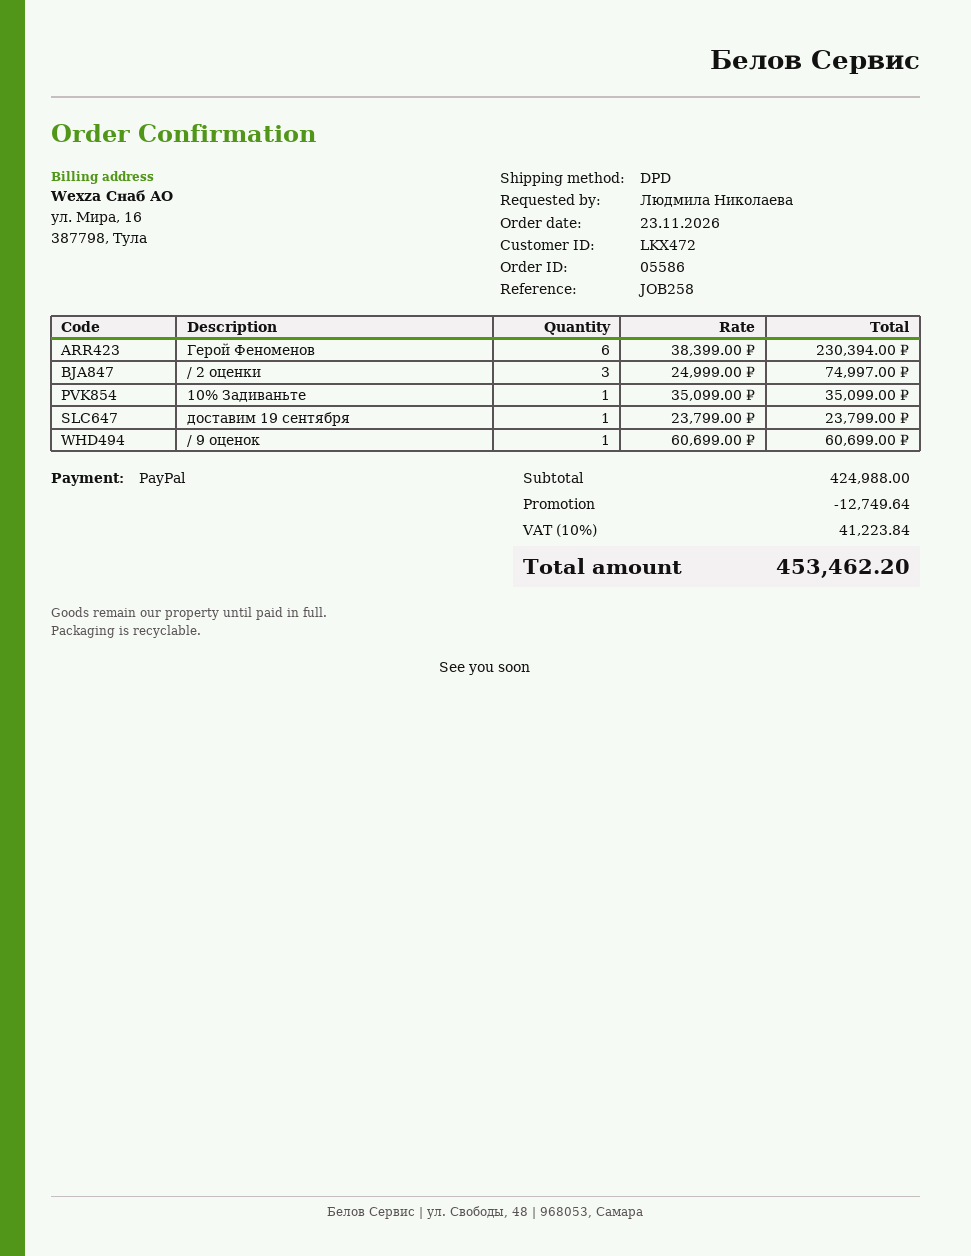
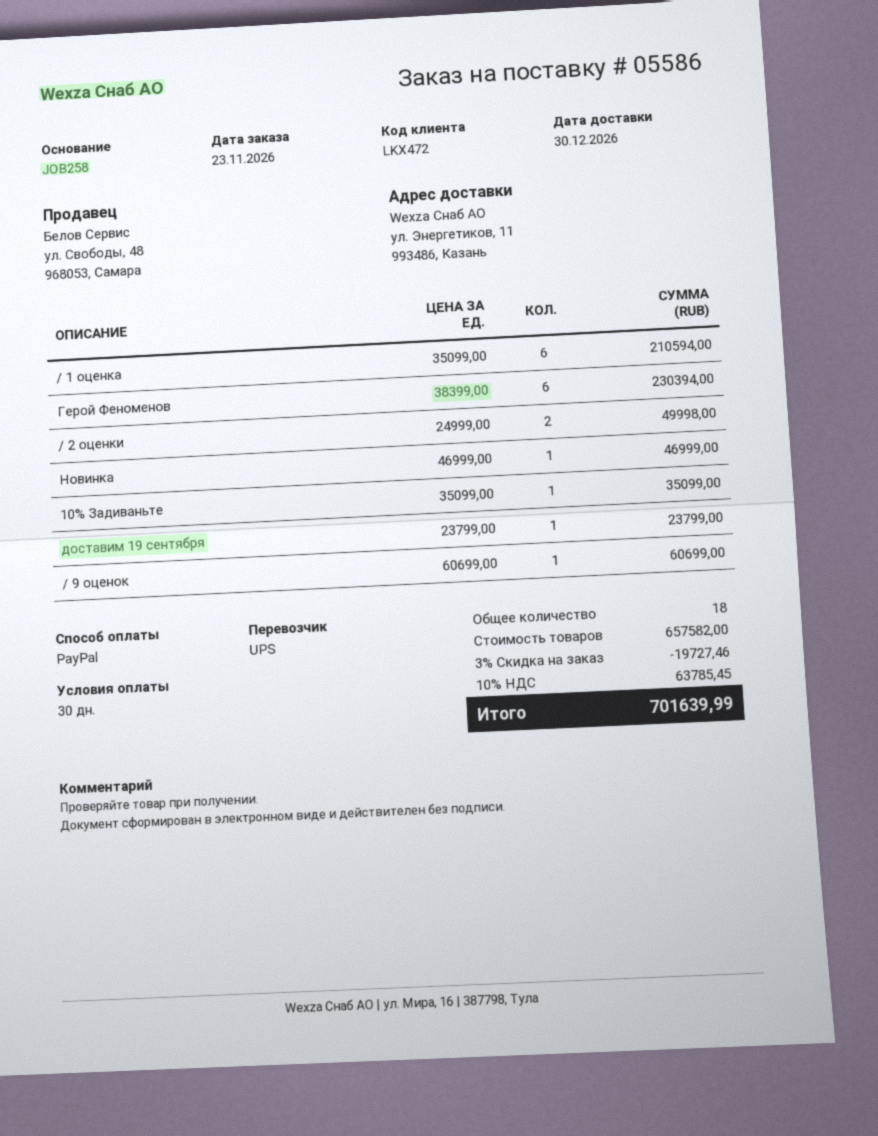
shipping method: DPD -> UPS
/ 2 оценки: 3 x 24999.00 = 74997.00 -> 2 x 24999.00 = 49998.00
/ 1 оценка: none -> 6 x 35099.00 = 210594.00
Новинка: none -> 1 x 46999.00 = 46999.00
subtotal: 424988.00 -> 657582.00
discount: 12749.64 -> 19727.46
tax: 10% = 41223.84 -> 10% = 63785.45
total: 453462.20 -> 701639.99

